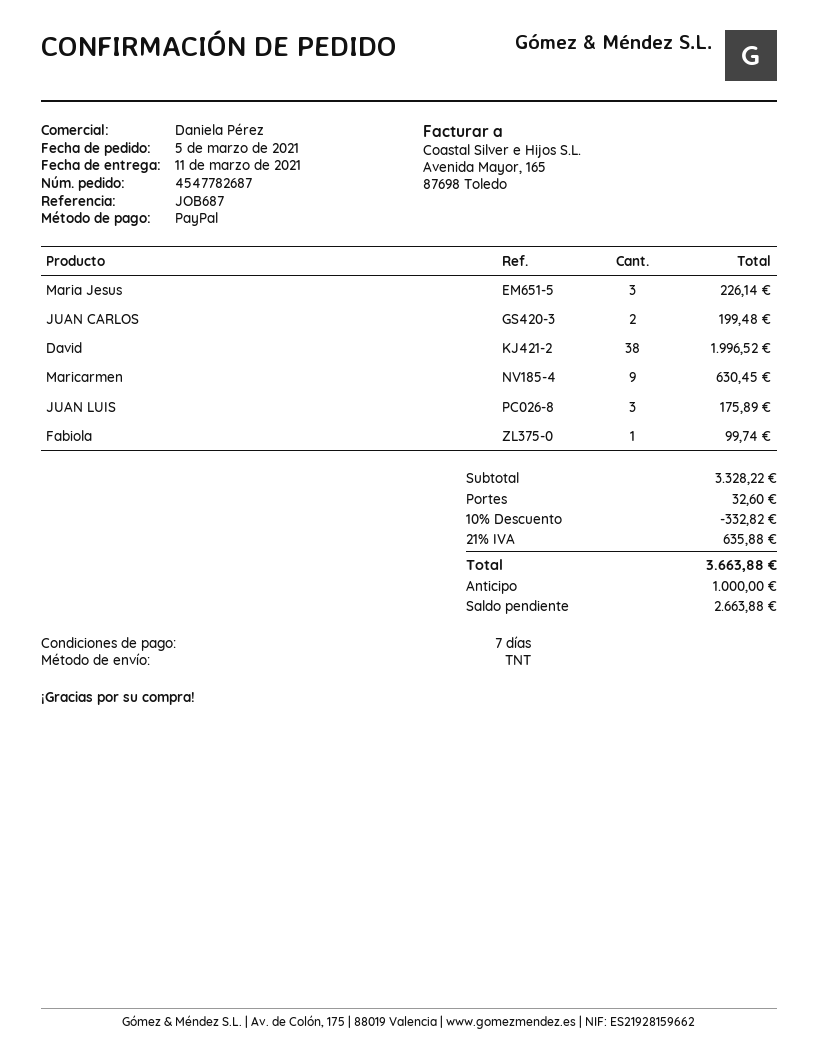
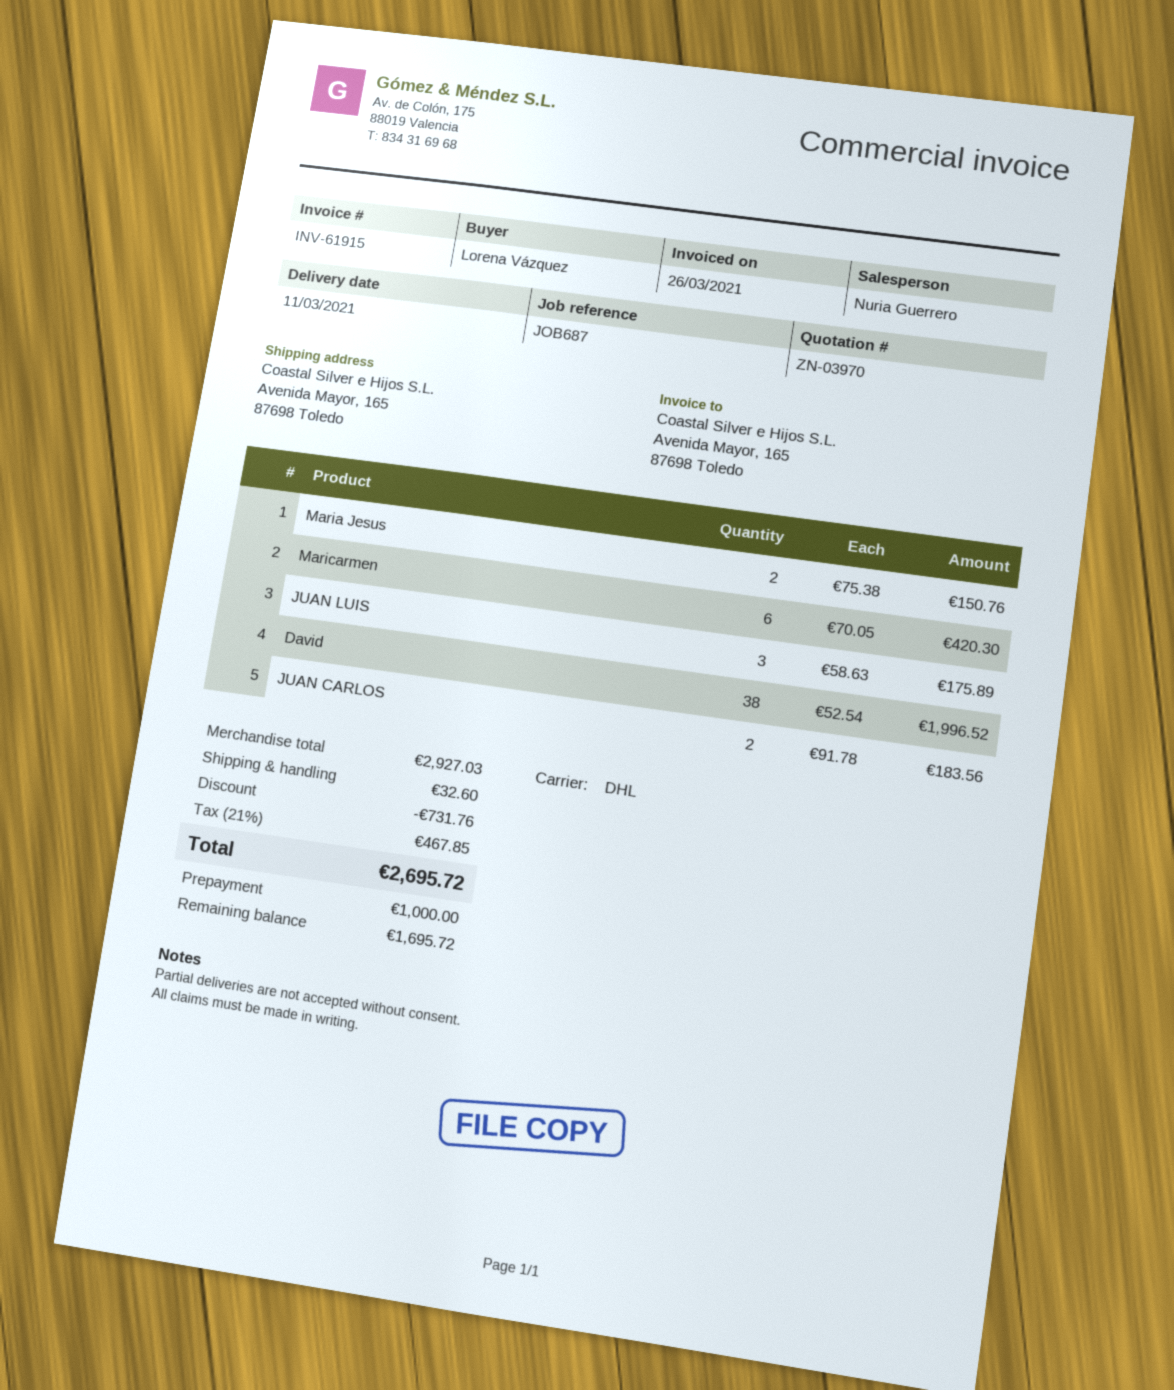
sales rep: Daniela Pérez -> Nuria Guerrero
shipping method: TNT -> DHL
Maria Jesus: 3 for 226.14 -> 2 for 150.76
JUAN CARLOS: 2 for 199.48 -> 2 for 183.56
Maricarmen: 9 for 630.45 -> 6 for 420.30
Fabiola: 1 for 99.74 -> none
subtotal: 3328.22 -> 2927.03
discount: 332.82 -> 731.76
tax: 21% = 635.88 -> 21% = 467.85
total: 3663.88 -> 2695.72
balance: 2663.88 -> 1695.72

